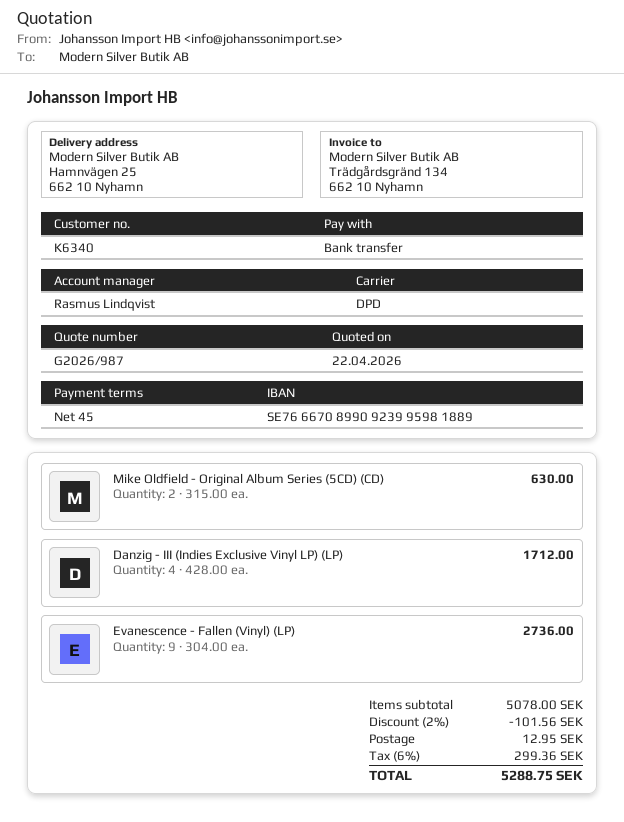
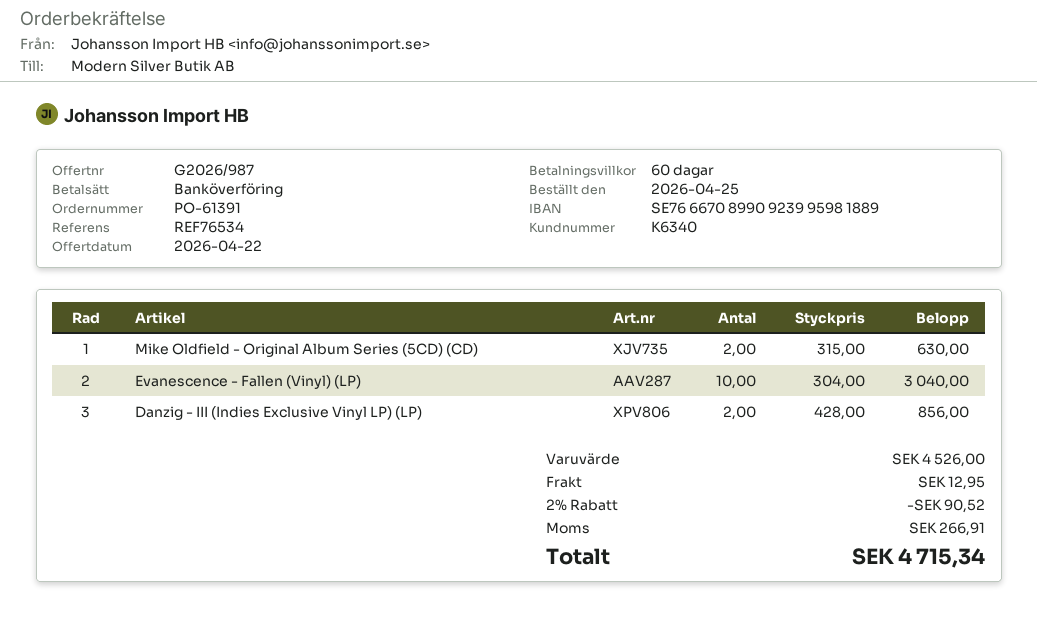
payment terms: 45 days -> 60 days
Danzig - III (Indies Exclusive Vinyl LP) (LP): 4 x 428.00 = 1712.00 -> 2 x 428.00 = 856.00
Evanescence - Fallen (Vinyl) (LP): 9 x 304.00 = 2736.00 -> 10 x 304.00 = 3040.00
subtotal: 5078.00 -> 4526.00
discount: 2% = 101.56 -> 2% = 90.52
tax: 299.36 -> 266.91
total: 5288.75 -> 4715.34

